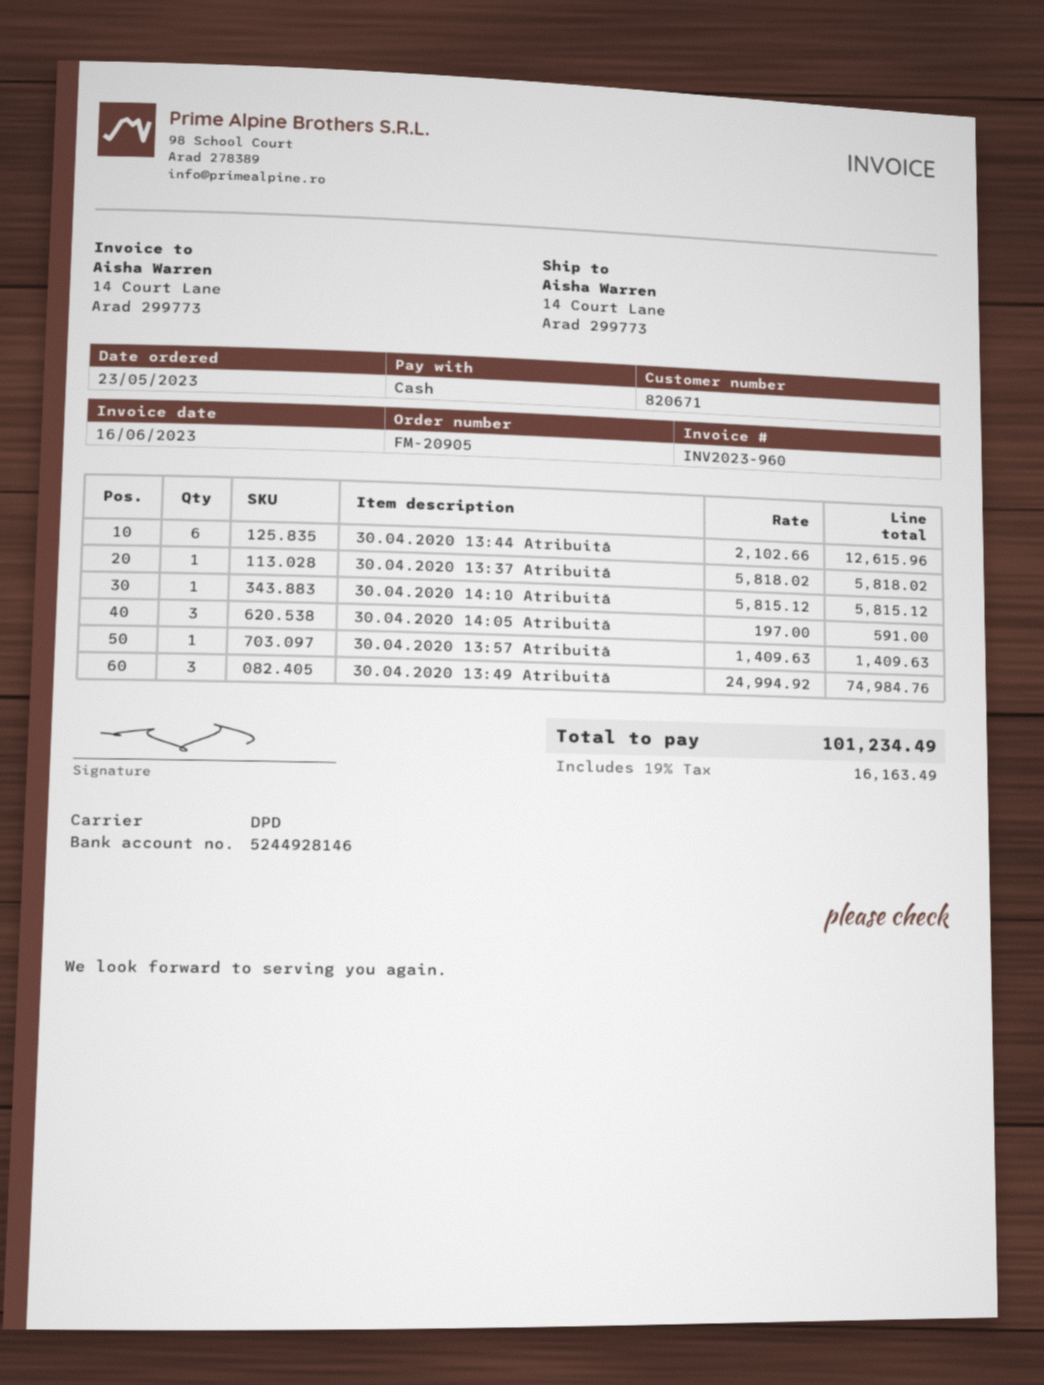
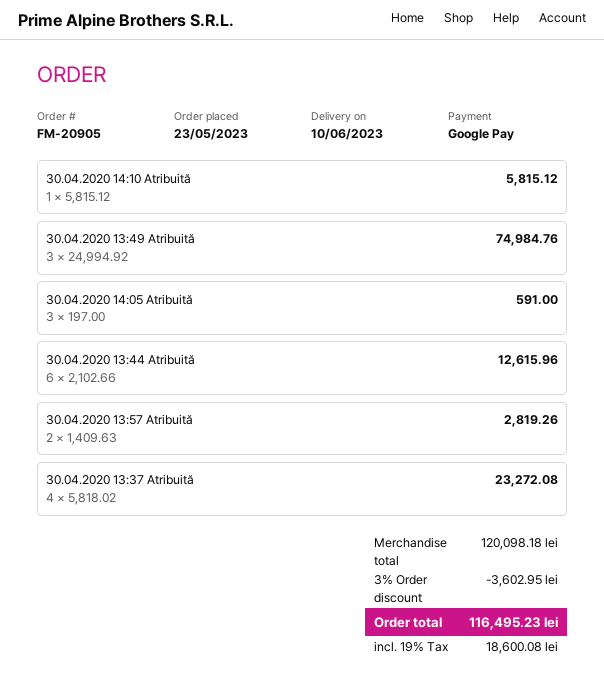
payment method: cash -> Google Pay
30.04.2020 13:37 Atribuită: 1 x 5818.02 = 5818.02 -> 4 x 5818.02 = 23272.08
30.04.2020 13:57 Atribuită: 1 x 1409.63 = 1409.63 -> 2 x 1409.63 = 2819.26
discount: none -> 3% = 3602.95
tax: 19% = 16163.49 -> 19% = 18600.08
total: 101234.49 -> 116495.23

